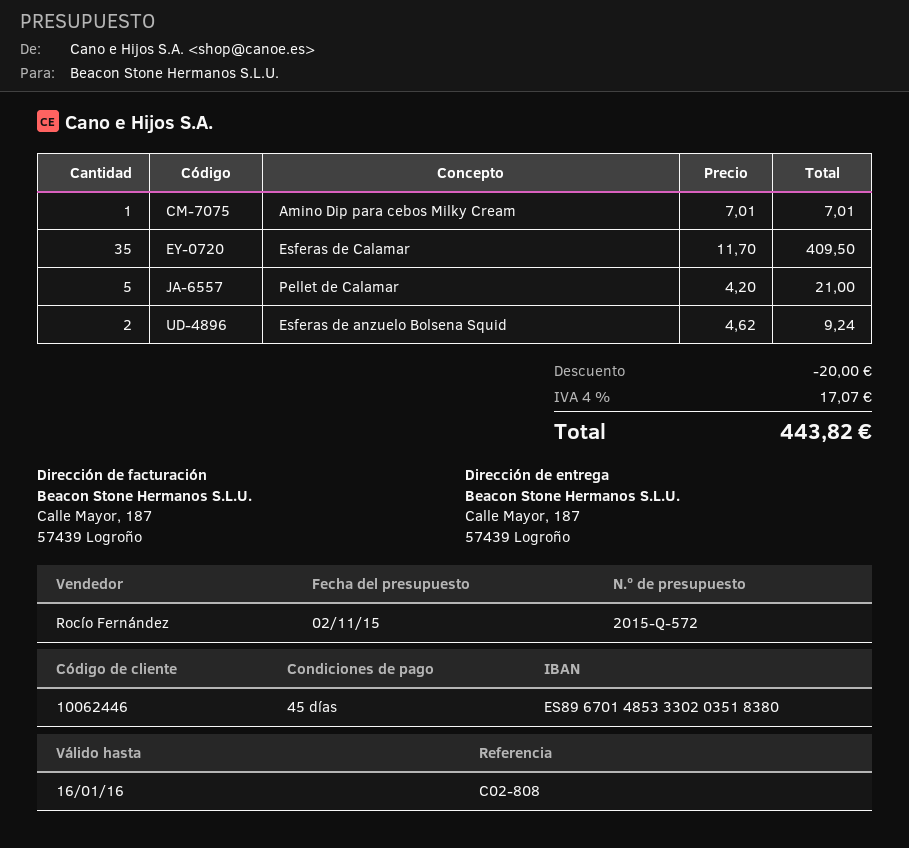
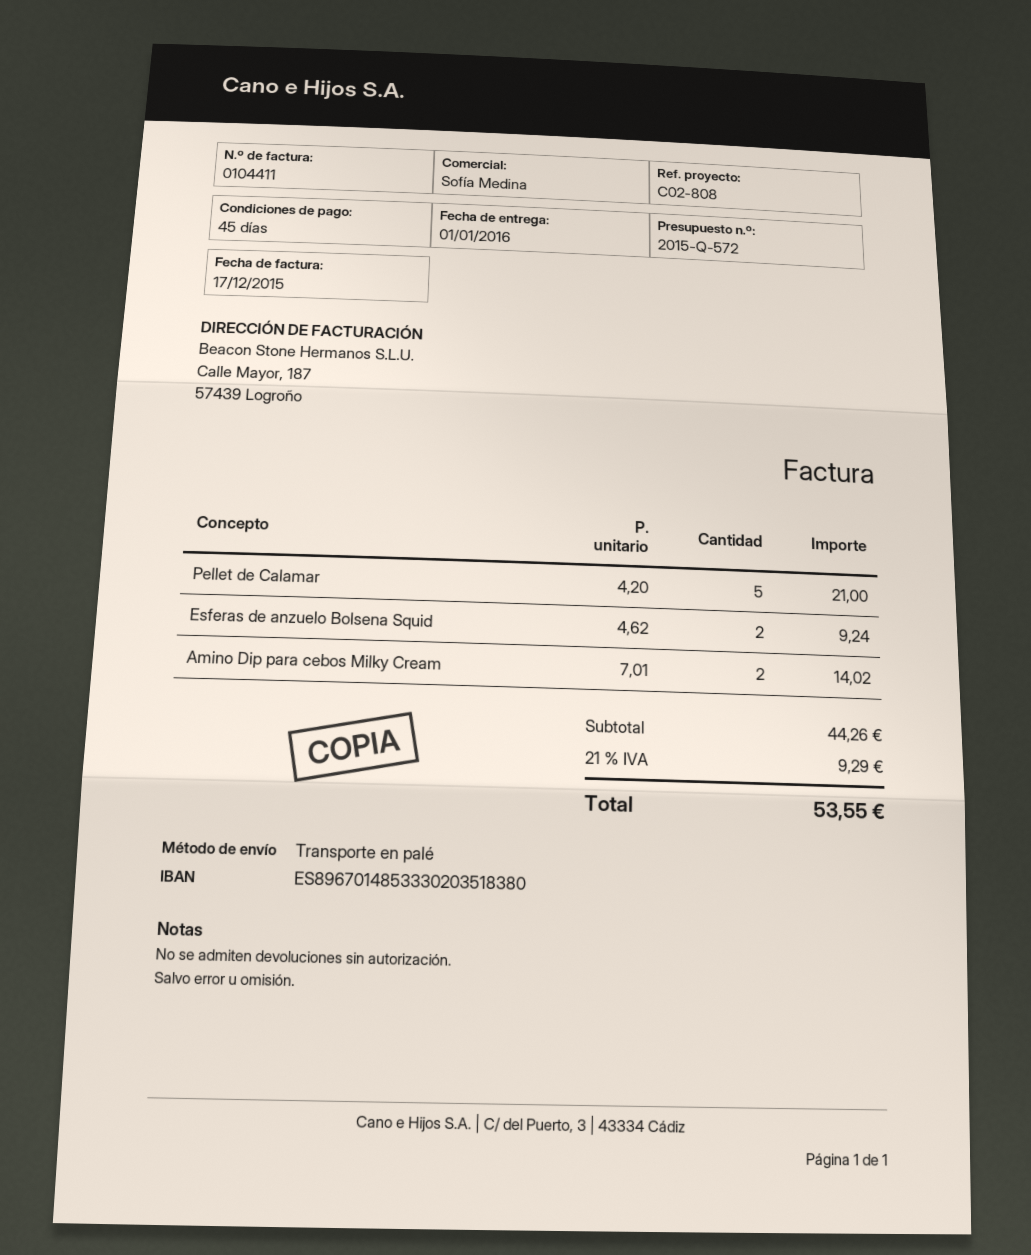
sales rep: Rocío Fernández -> Sofía Medina
Amino Dip para cebos Milky Cream: 1 x 7.01 = 7.01 -> 2 x 7.01 = 14.02
Esferas de Calamar: 35 x 11.70 = 409.50 -> none
discount: 20.00 -> none
tax: 4% = 17.07 -> 21% = 9.29
total: 443.82 -> 53.55

